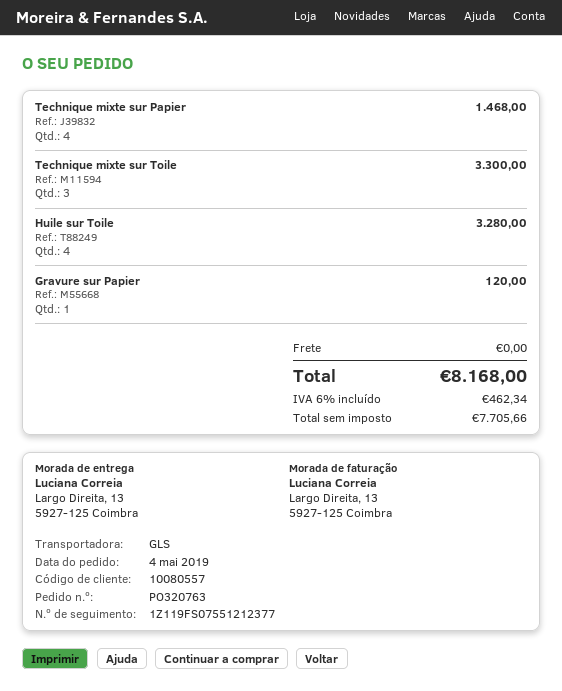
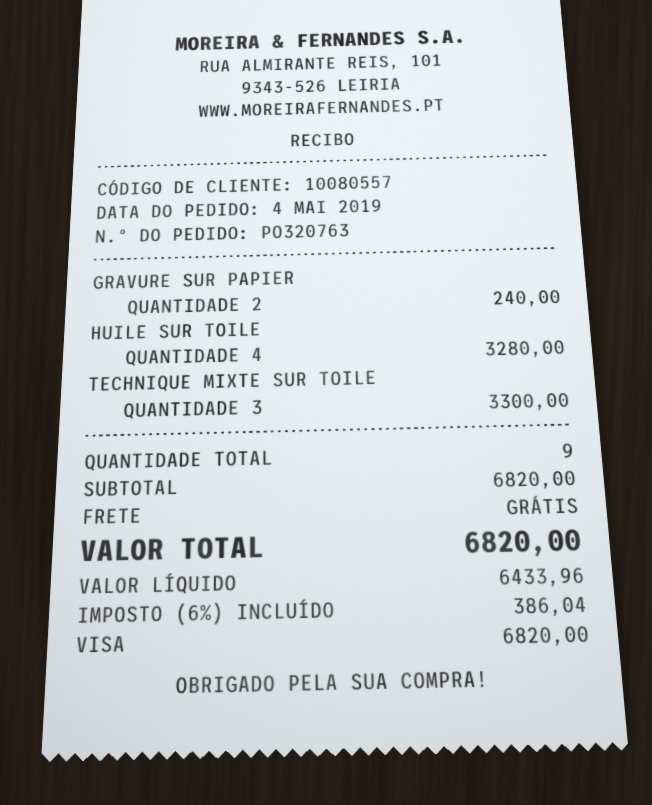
Technique mixte sur Papier: 4 for 1468.00 -> none
Gravure sur Papier: 1 for 120.00 -> 2 for 240.00
net: 7705.66 -> 6433.96
tax: 6% = 462.34 -> 6% = 386.04
total: 8168.00 -> 6820.00

